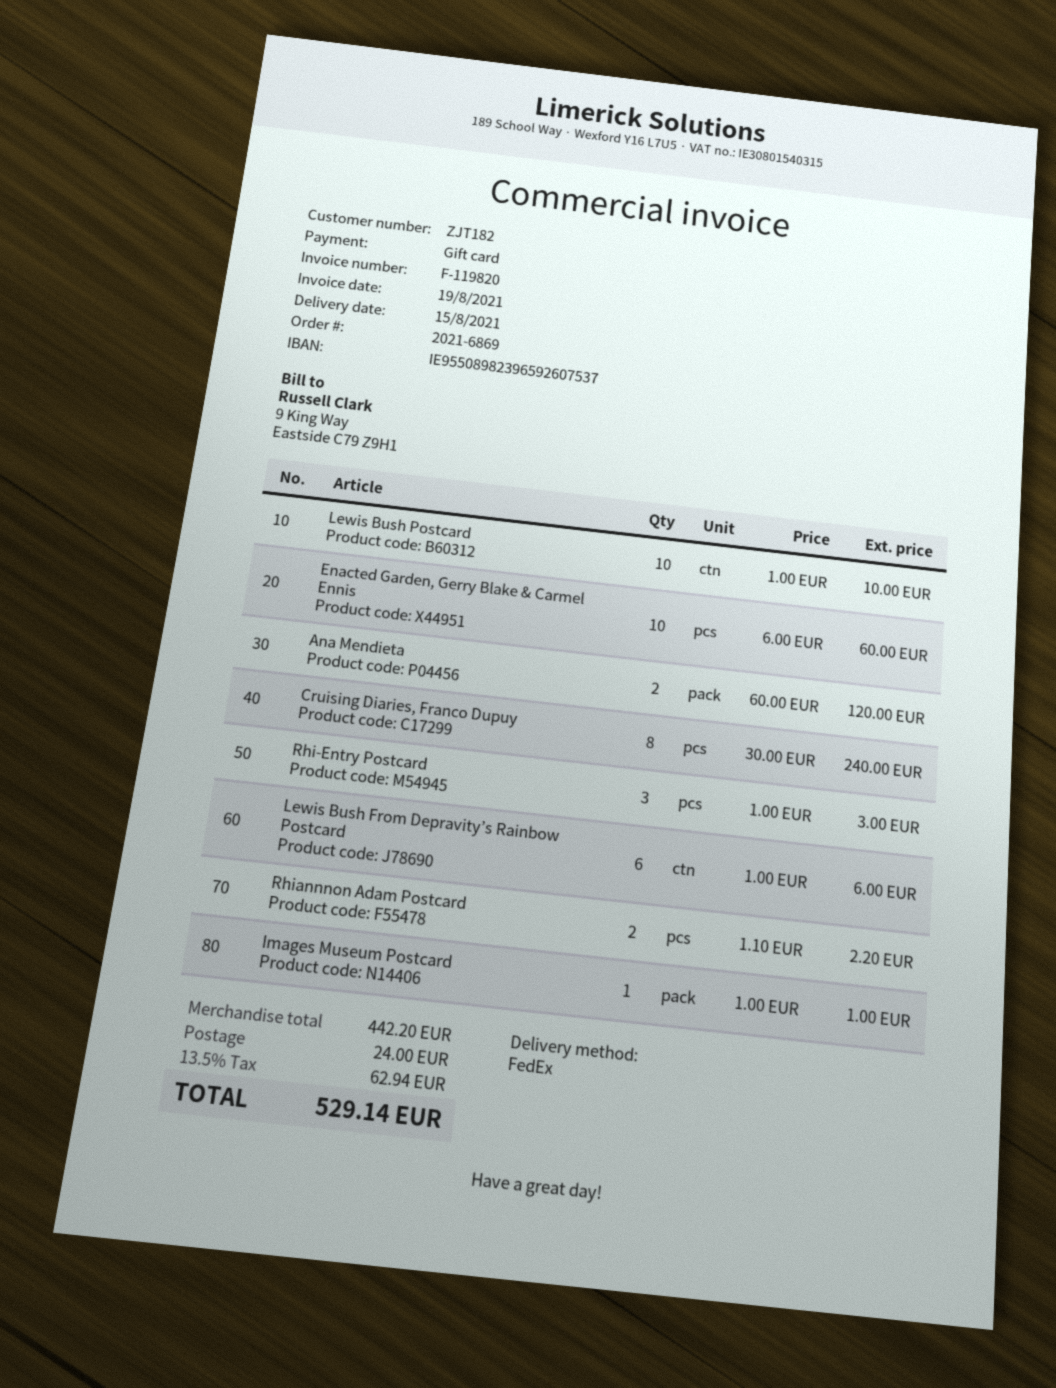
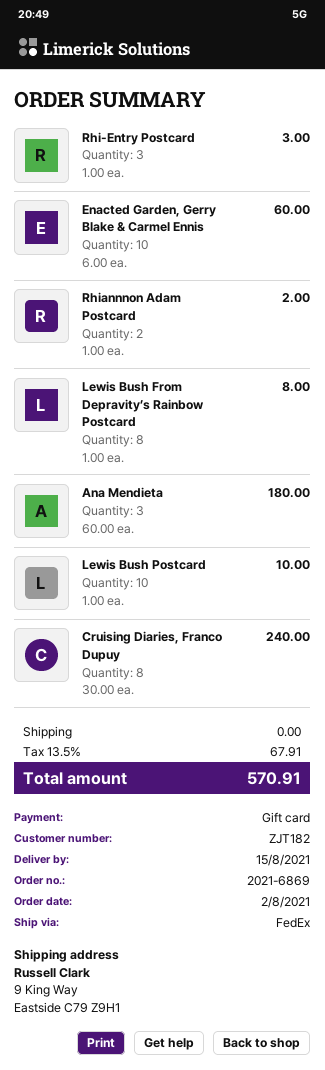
Ana Mendieta: 2 x 60.00 = 120.00 -> 3 x 60.00 = 180.00
Lewis Bush From Depravity’s Rainbow Postcard: 6 x 1.00 = 6.00 -> 8 x 1.00 = 8.00
Rhiannnon Adam Postcard: 2 x 1.10 = 2.20 -> 2 x 1.00 = 2.00
Images Museum Postcard: 1 x 1.00 = 1.00 -> none
shipping: 24.00 -> 0.00
tax: 13.5% = 62.94 -> 13.5% = 67.91
total: 529.14 -> 570.91

